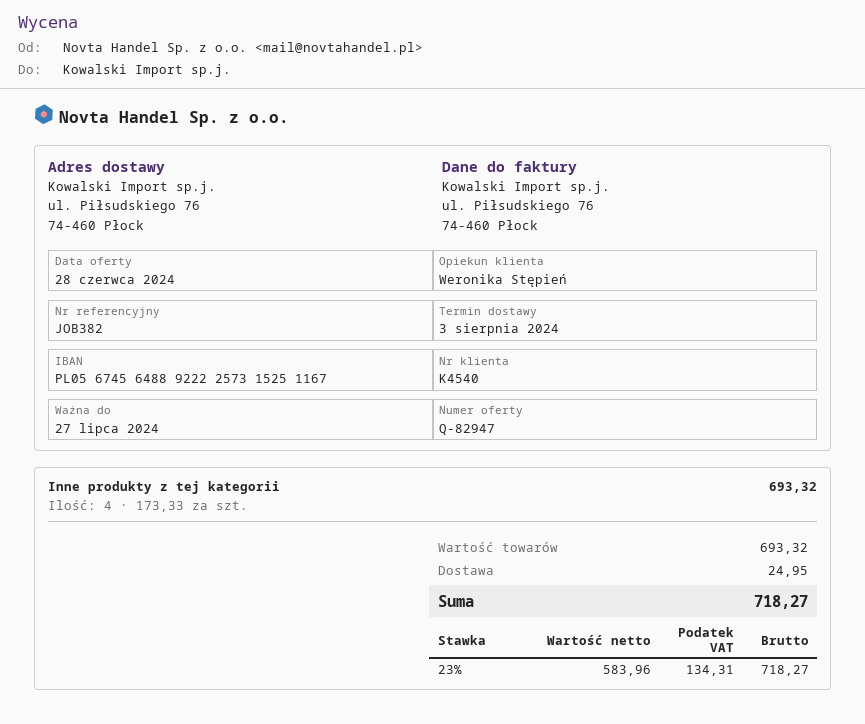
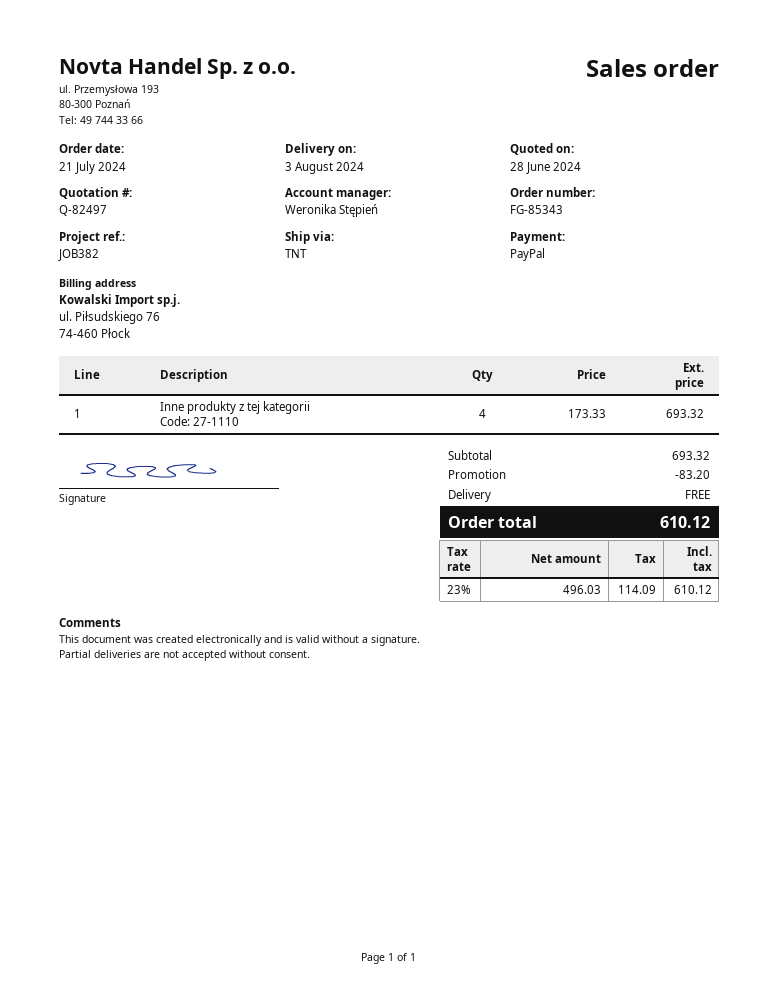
quote number: Q-82947 -> Q-82497
discount: none -> 83.20
shipping: 24.95 -> 0.00
net: 583.96 -> 496.03
tax: 23% = 134.31 -> 23% = 114.09
total: 718.27 -> 610.12

